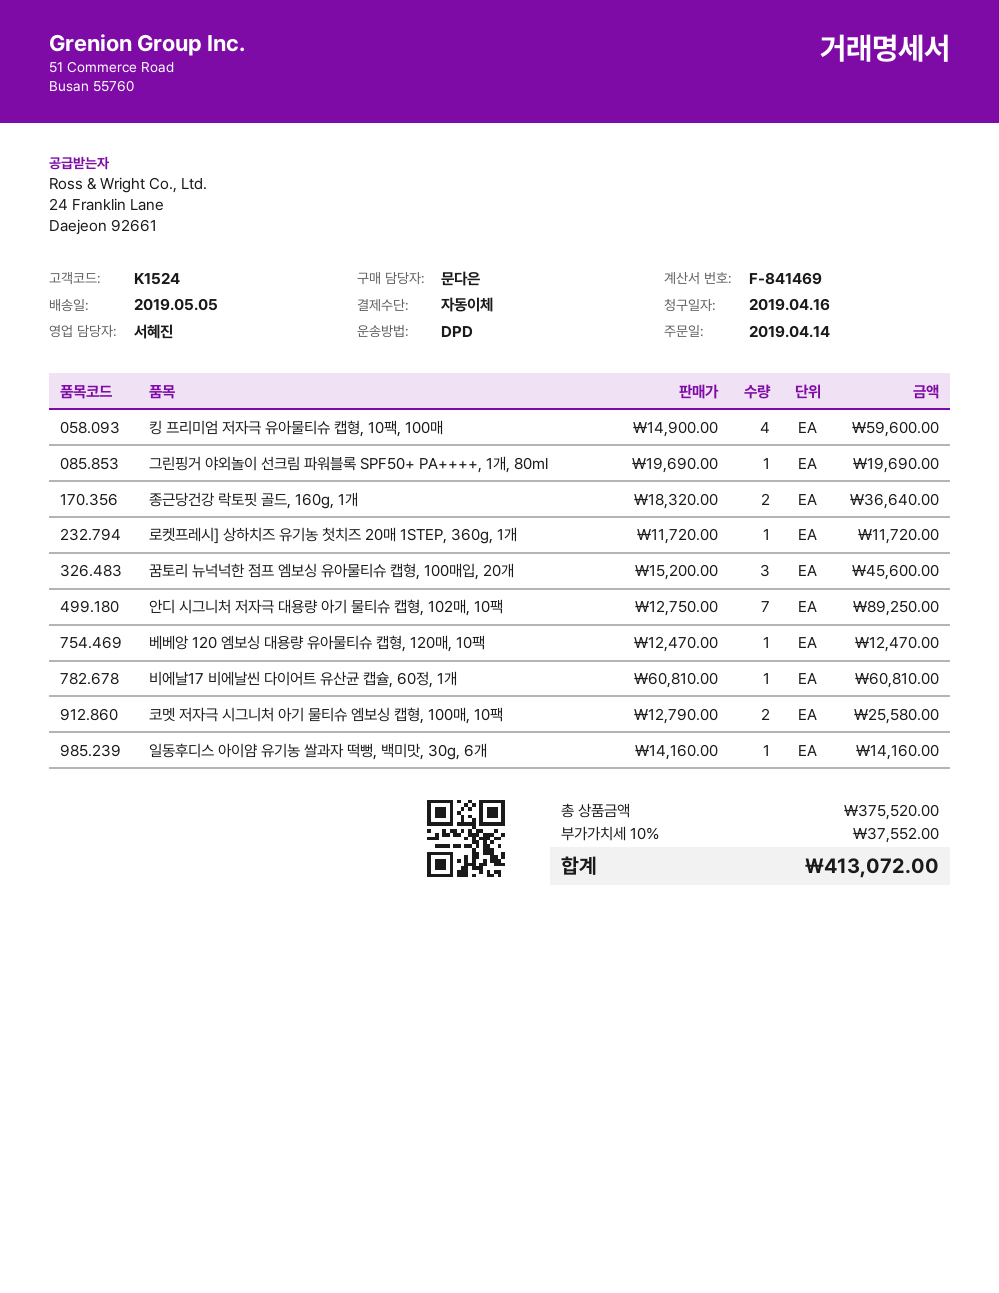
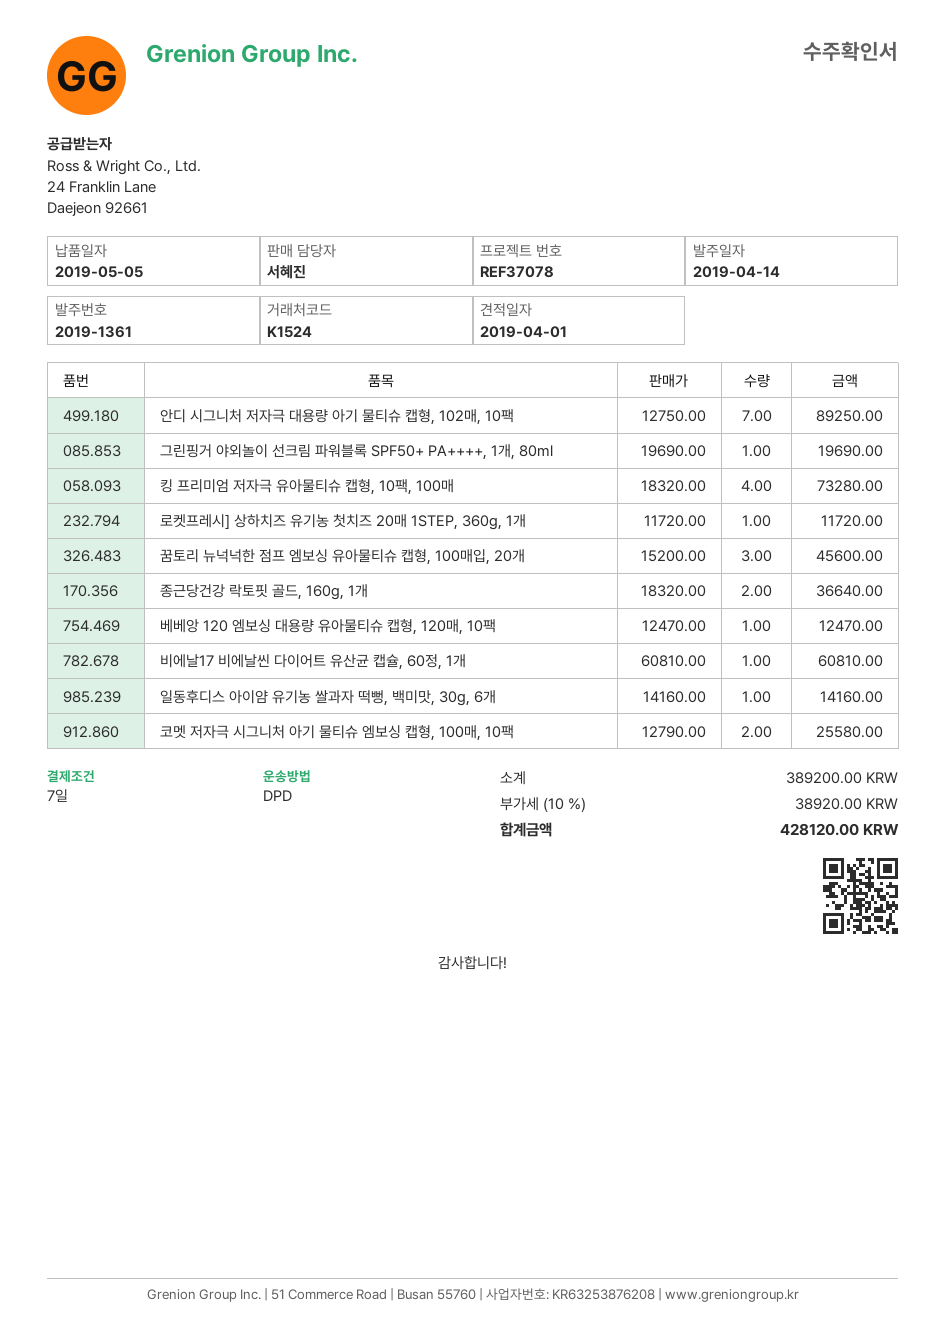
킹 프리미엄 저자극 유아물티슈 캡형, 10팩, 100매: 4 x 14900.00 = 59600.00 -> 4 x 18320.00 = 73280.00
subtotal: 375520.00 -> 389200.00
tax: 10% = 37552.00 -> 10% = 38920.00
total: 413072.00 -> 428120.00

